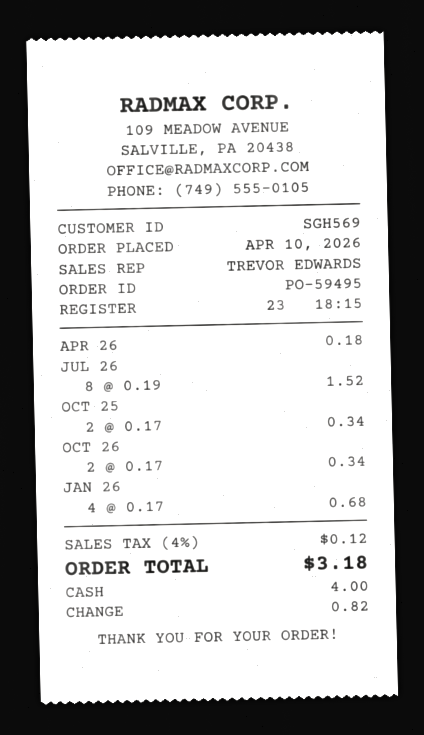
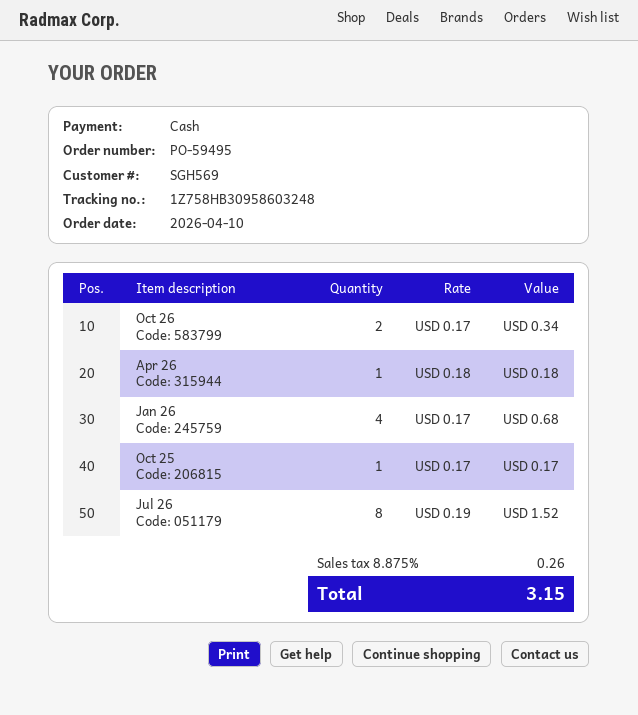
OCT 25: 2 x 0.17 = 0.34 -> 1 x 0.17 = 0.17
tax: 4% = 0.12 -> 8.875% = 0.26
total: 3.18 -> 3.15

